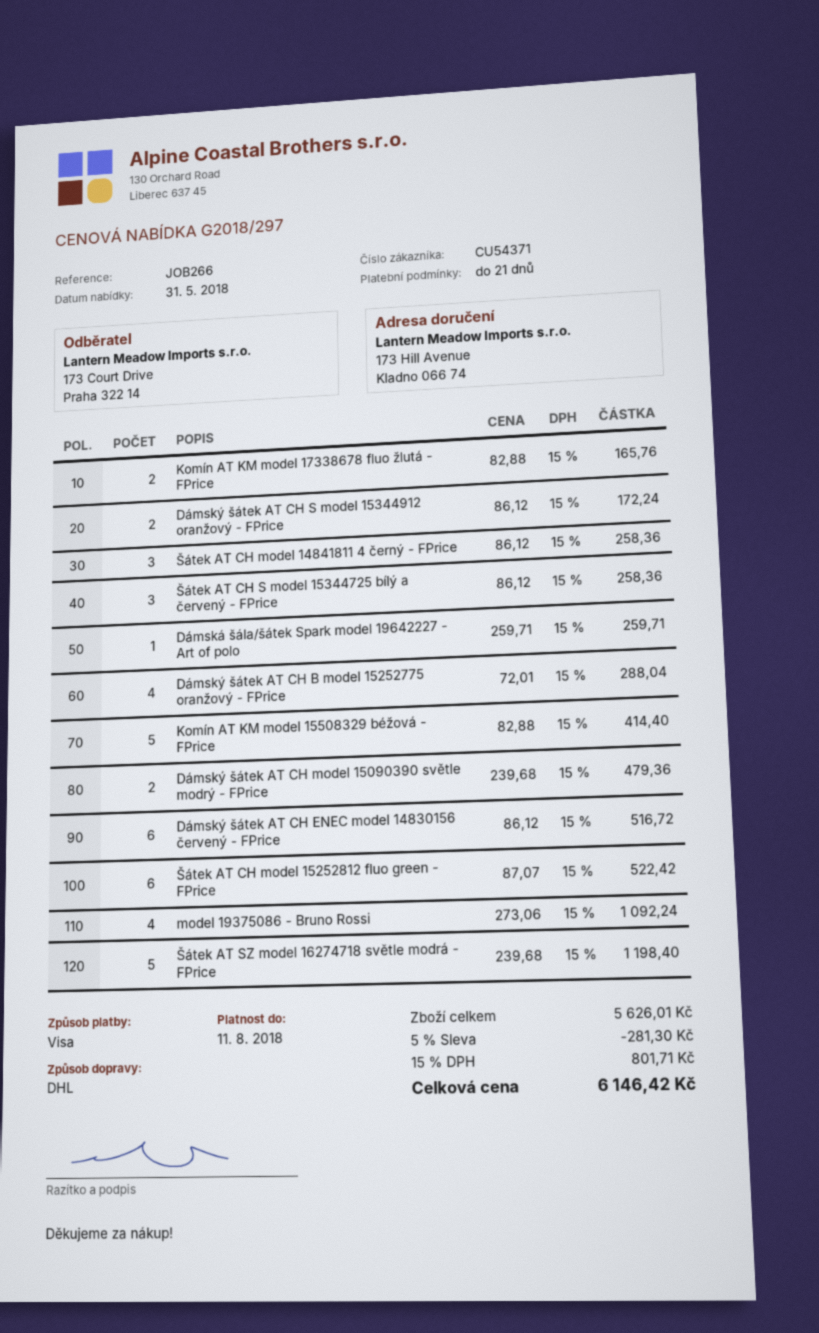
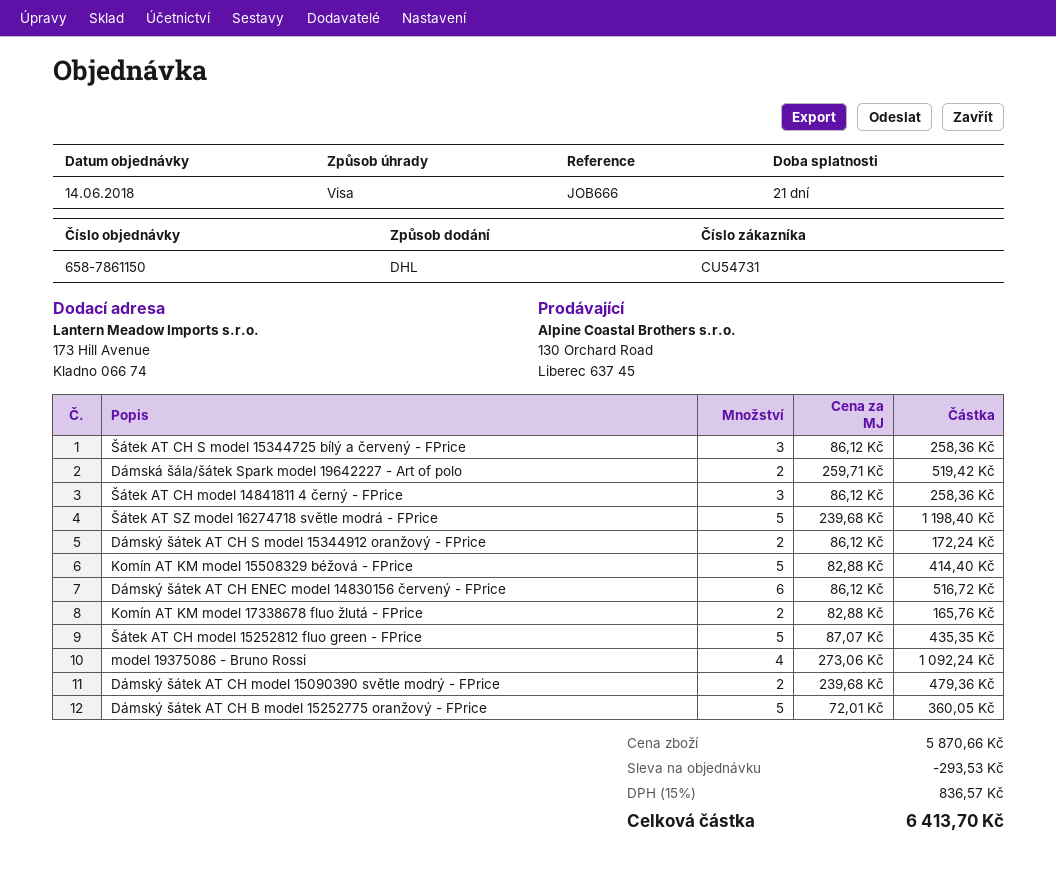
customer number: CU54371 -> CU54731
reference: JOB266 -> JOB666
Dámská šála/šátek Spark model 19642227 - Art of polo: 1 x 259.71 = 259.71 -> 2 x 259.71 = 519.42
Dámský šátek AT CH B model 15252775 oranžový - FPrice: 4 x 72.01 = 288.04 -> 5 x 72.01 = 360.05
Šátek AT CH model 15252812 fluo green - FPrice: 6 x 87.07 = 522.42 -> 5 x 87.07 = 435.35
subtotal: 5626.01 -> 5870.66
discount: 281.30 -> 293.53
tax: 15% = 801.71 -> 15% = 836.57
total: 6146.42 -> 6413.70

